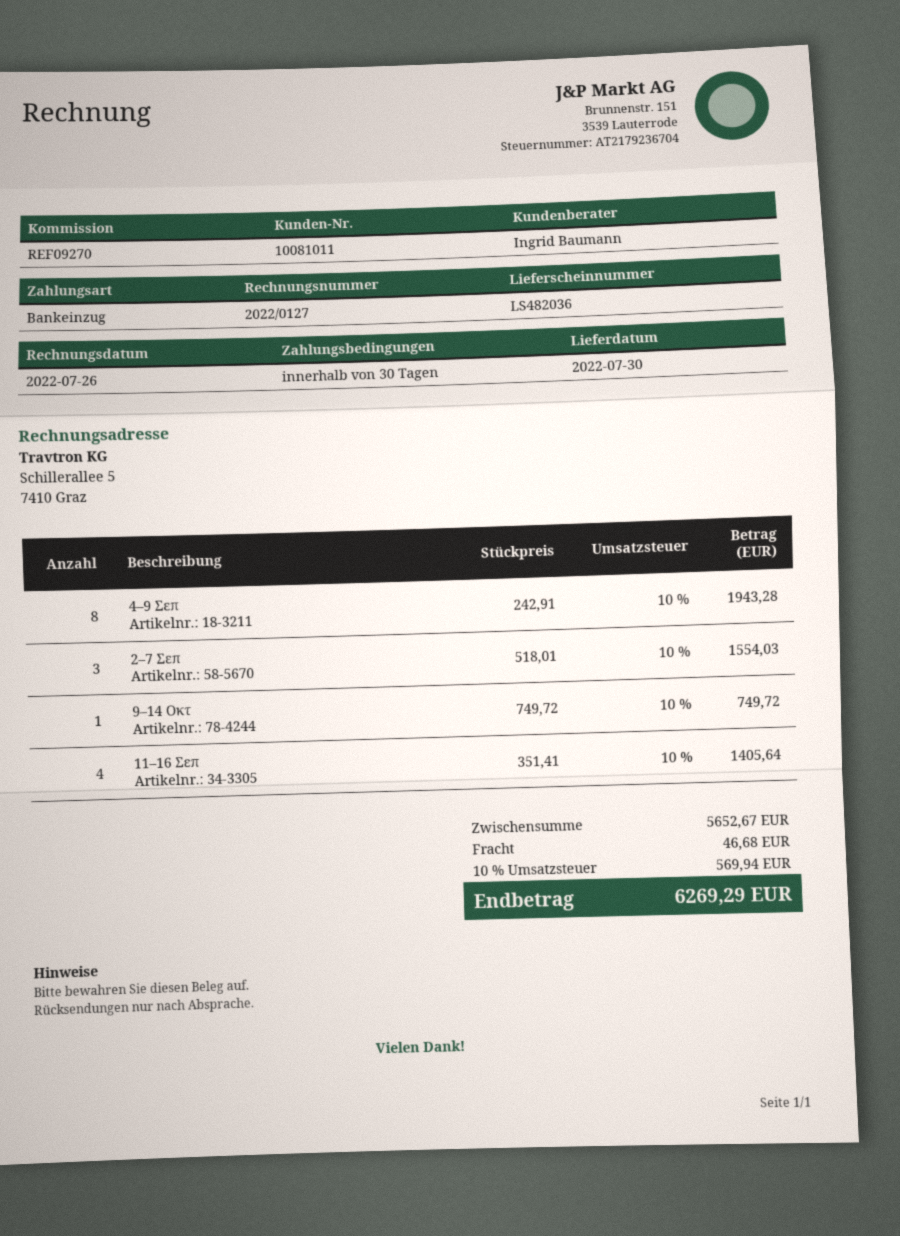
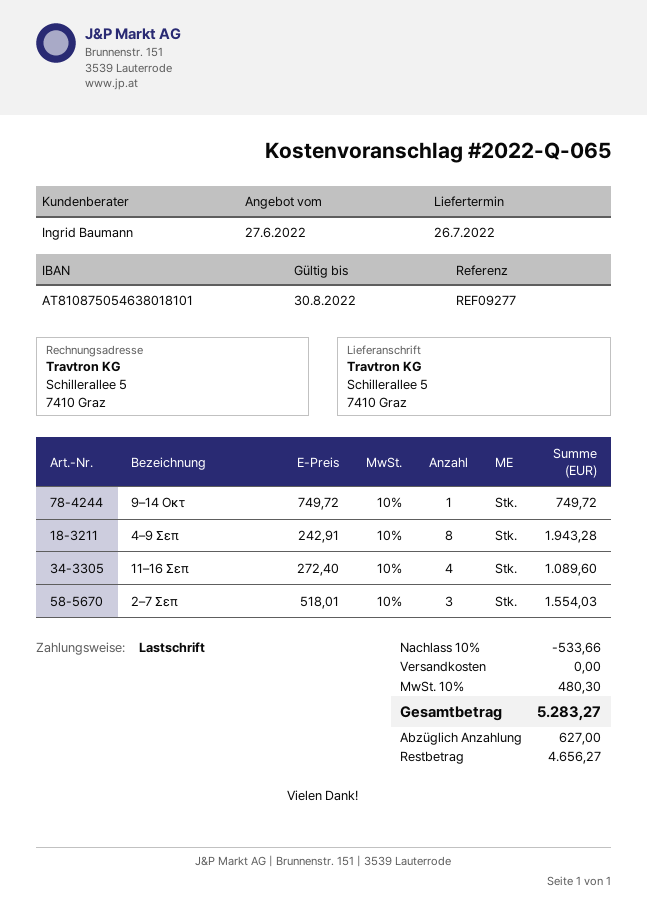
delivery date: 2022-07-30 -> 2022-07-26
reference: REF09270 -> REF09277
11–16 Σεπ: 4 x 351.41 = 1405.64 -> 4 x 272.40 = 1089.60
discount: none -> 10% = 533.66
shipping: 46.68 -> 0.00
tax: 10% = 569.94 -> 10% = 480.30
total: 6269.29 -> 5283.27

